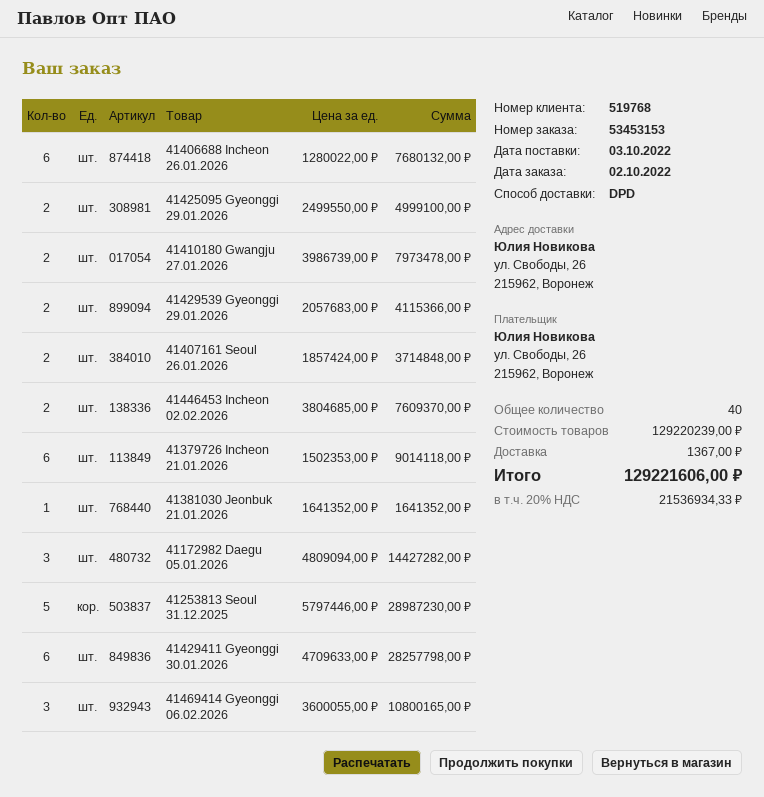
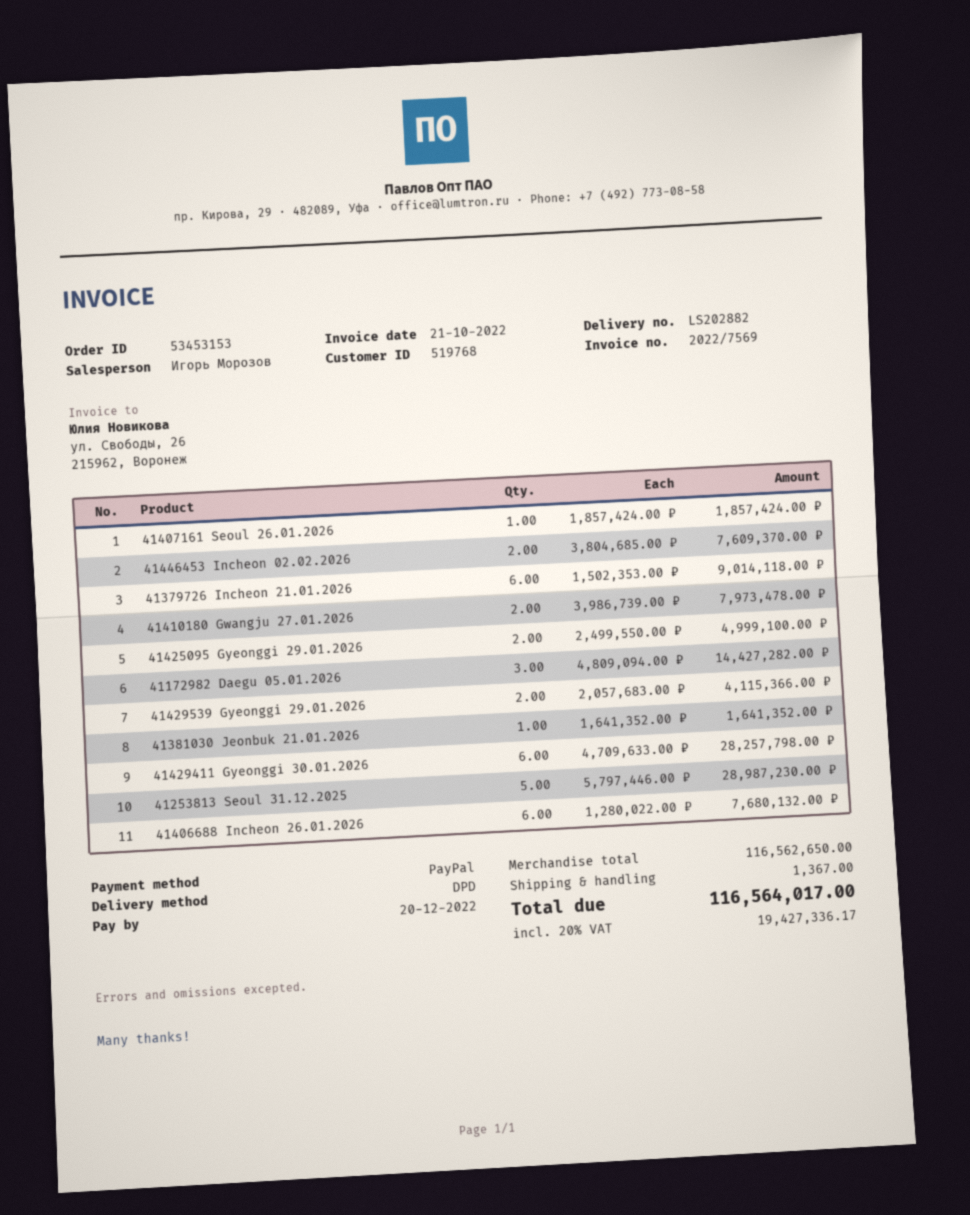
41407161 Seoul 26.01.2026: 2 x 1857424.00 = 3714848.00 -> 1 x 1857424.00 = 1857424.00
41469414 Gyeonggi 06.02.2026: 3 x 3600055.00 = 10800165.00 -> none
subtotal: 129220239.00 -> 116562650.00
tax: 20% = 21536934.33 -> 20% = 19427336.17
total: 129221606.00 -> 116564017.00

